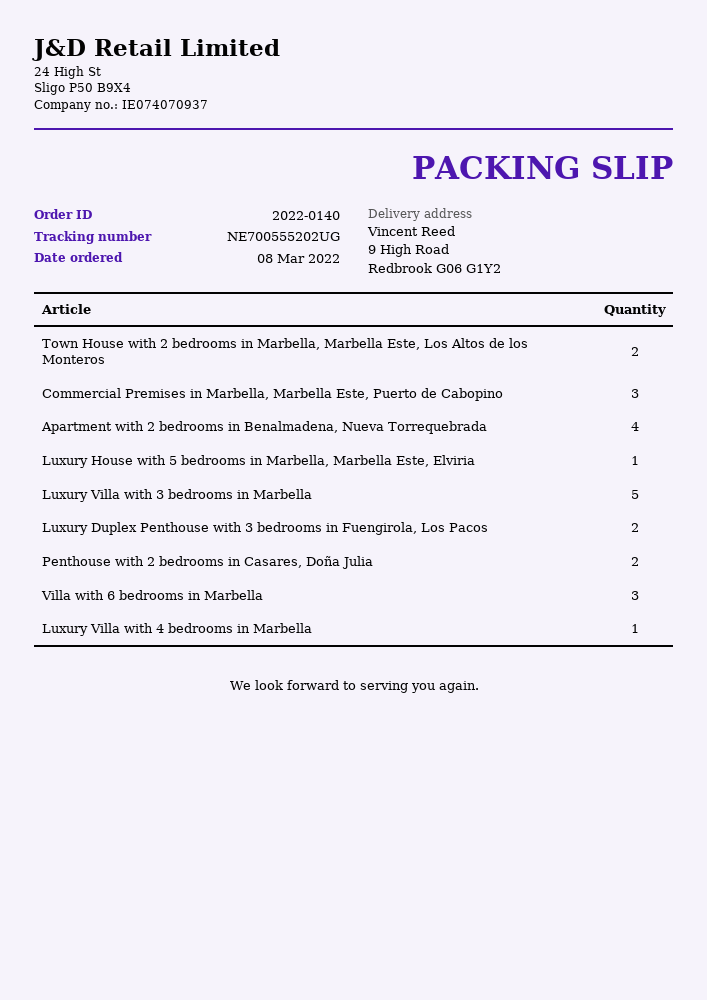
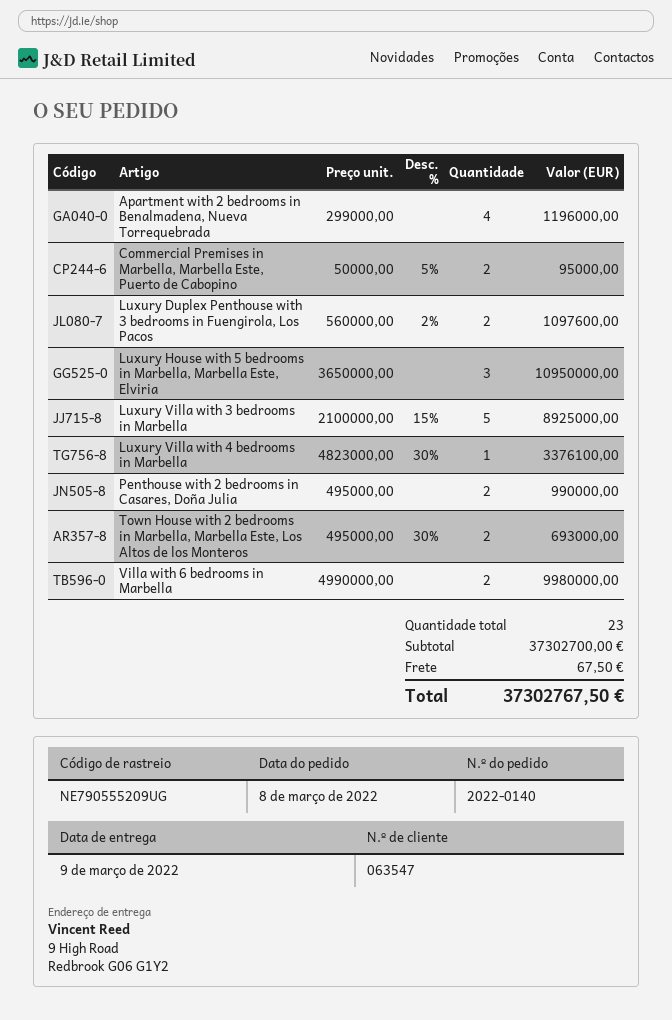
tracking number: NE700555202UG -> NE790555209UG
Commercial Premises in Marbella, Marbella Este, Puerto de Cabopino: 3 -> 2
Luxury House with 5 bedrooms in Marbella, Marbella Este, Elviria: 1 -> 3
Villa with 6 bedrooms in Marbella: 3 -> 2

